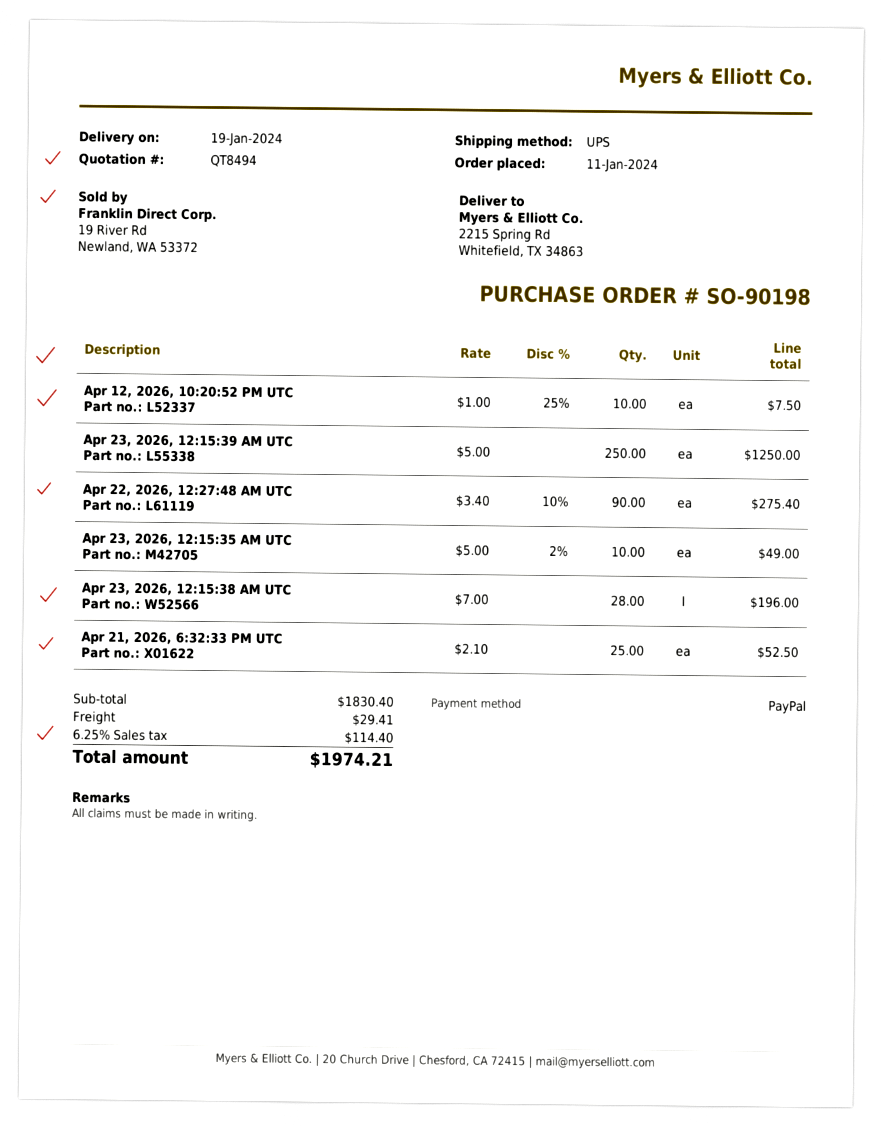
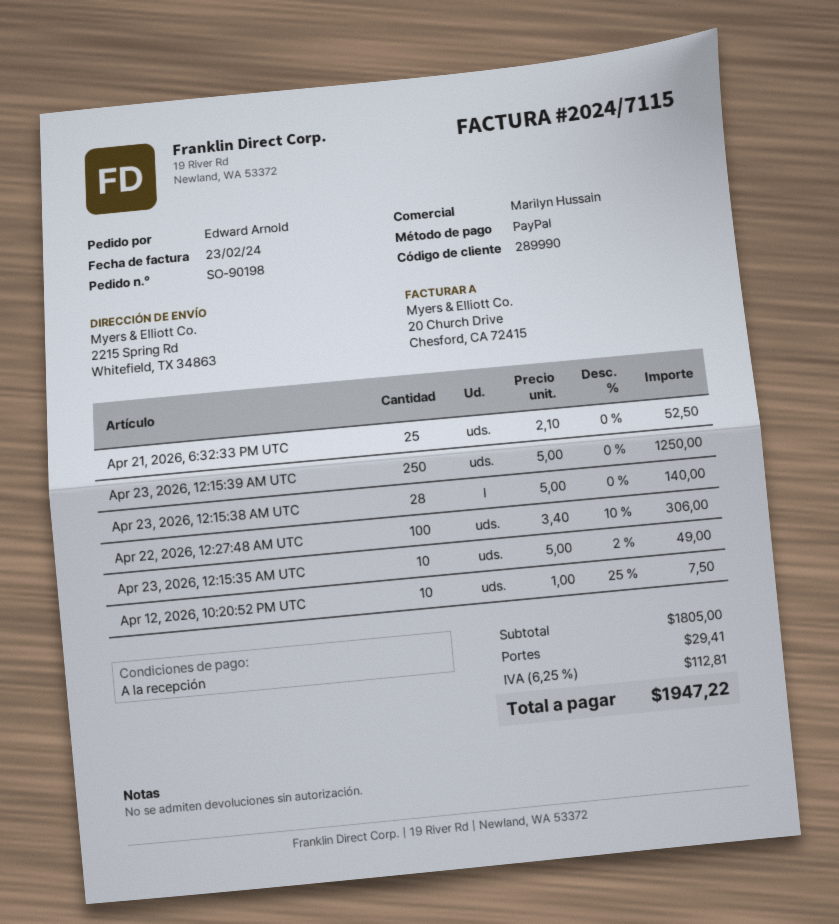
Apr 22, 2026, 12:27:48 AM UTC: 90 x 3.40 - 10% = 275.40 -> 100 x 3.40 - 10% = 306.00
Apr 23, 2026, 12:15:38 AM UTC: 28 x 7.00 = 196.00 -> 28 x 5.00 = 140.00
subtotal: 1830.40 -> 1805.00
tax: 6.25% = 114.40 -> 6.25% = 112.81
total: 1974.21 -> 1947.22

